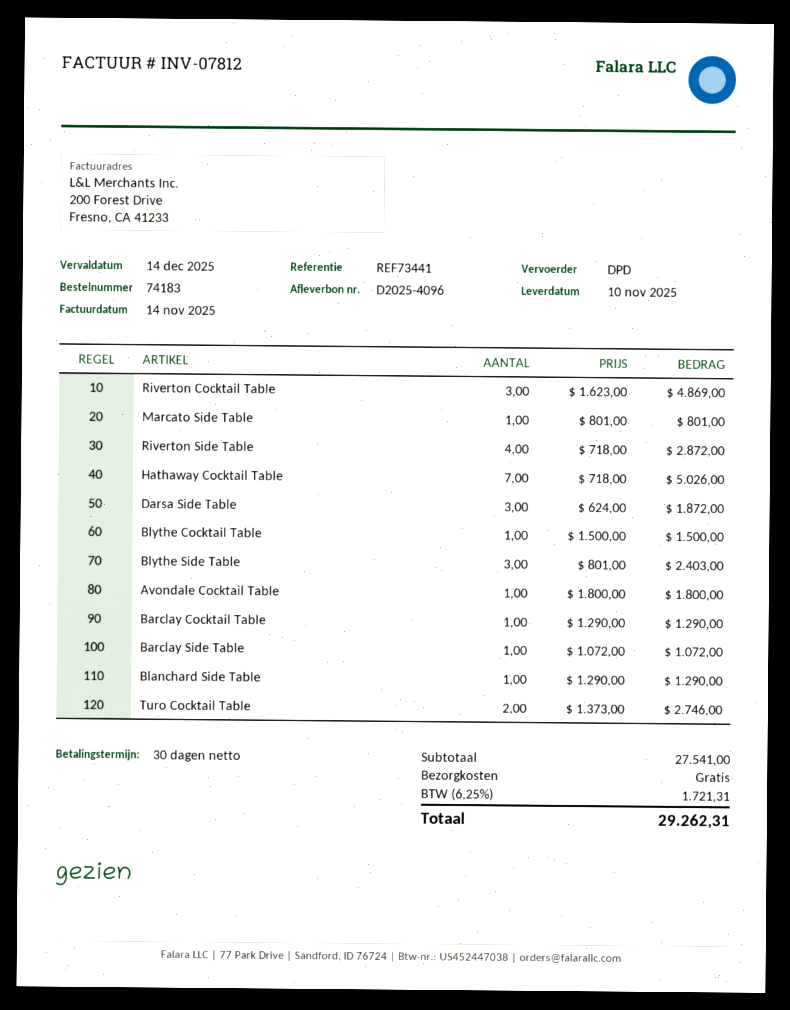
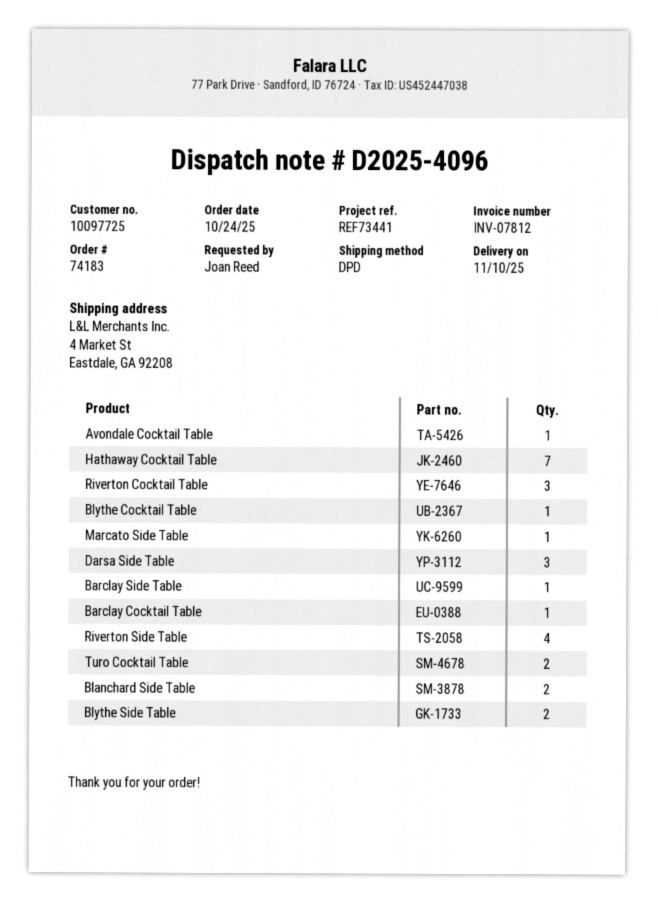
Blythe Side Table: 3 -> 2
Blanchard Side Table: 1 -> 2

